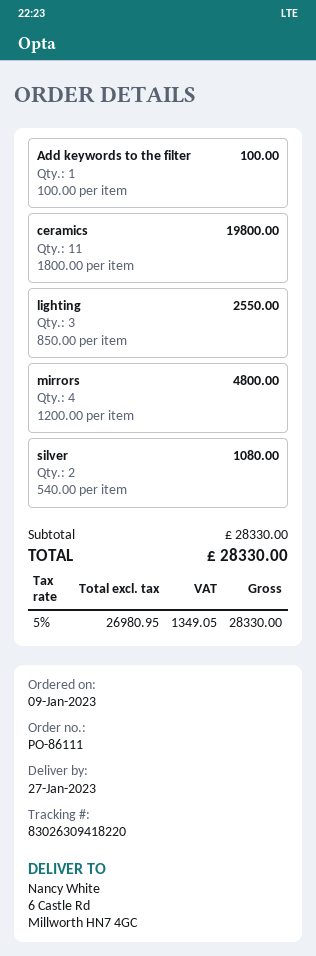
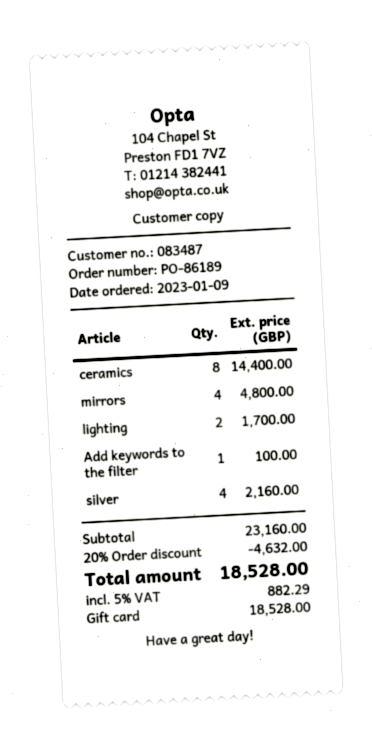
order number: PO-86111 -> PO-86189
ceramics: 11 for 19800.00 -> 8 for 14400.00
lighting: 3 for 2550.00 -> 2 for 1700.00
silver: 2 for 1080.00 -> 4 for 2160.00
subtotal: 28330.00 -> 23160.00
discount: none -> 20% = 4632.00
tax: 5% = 1349.05 -> 5% = 882.29
total: 28330.00 -> 18528.00

